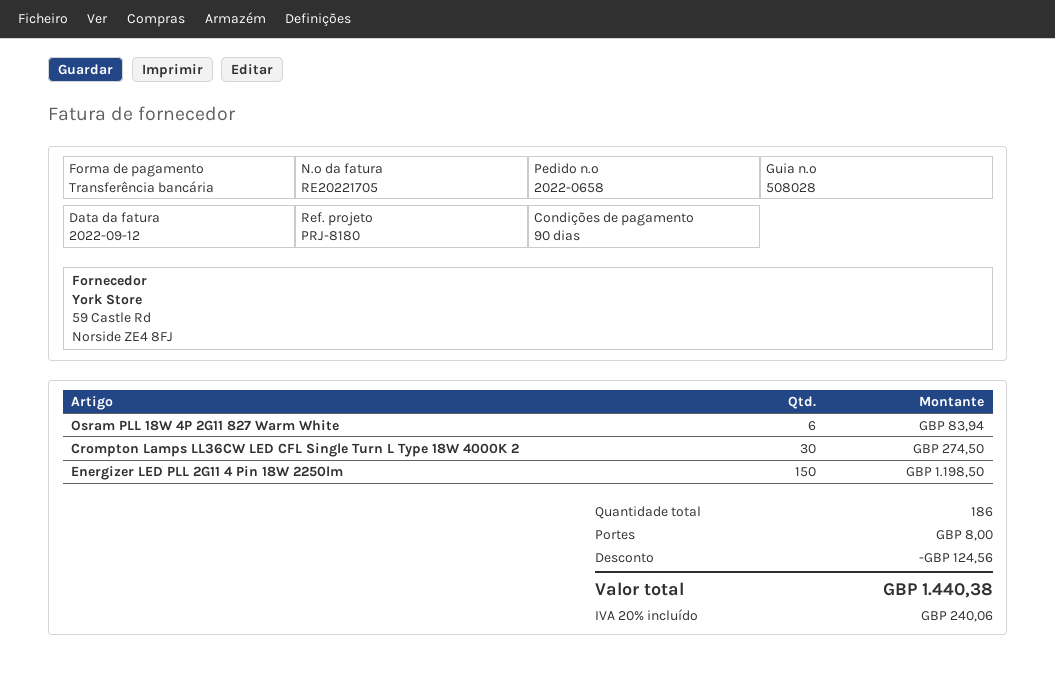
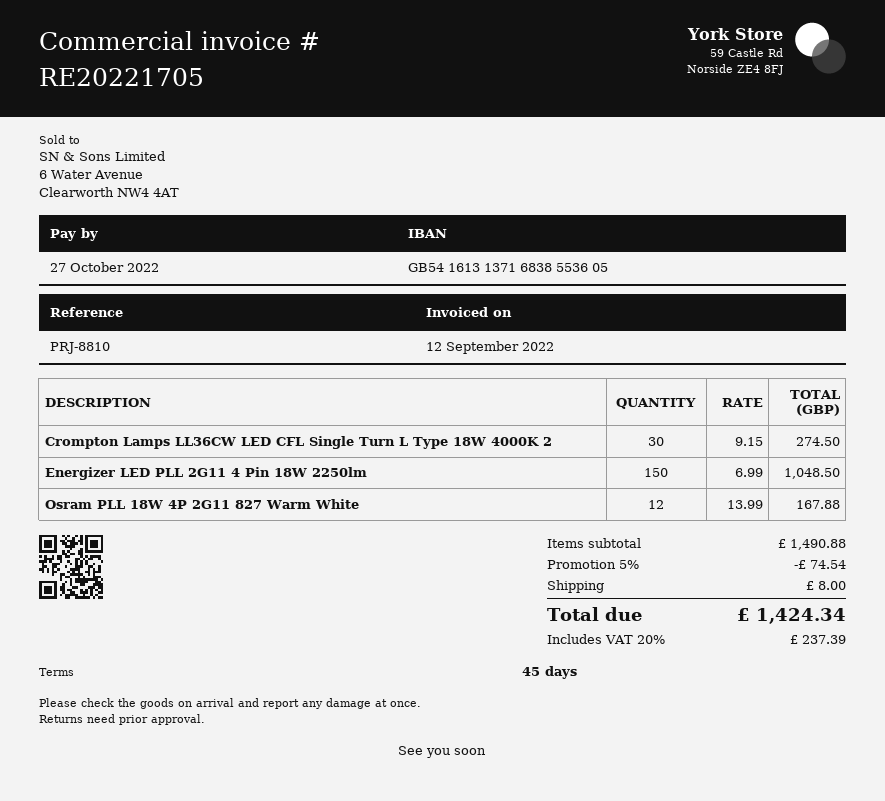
payment terms: 90 days -> 45 days
reference: PRJ-8180 -> PRJ-8810
Osram PLL 18W 4P 2G11 827 Warm White: 6 for 83.94 -> 12 for 167.88
Energizer LED PLL 2G11 4 Pin 18W 2250lm: 150 for 1198.50 -> 150 for 1048.50
discount: 124.56 -> 74.54
tax: 20% = 240.06 -> 20% = 237.39
total: 1440.38 -> 1424.34

